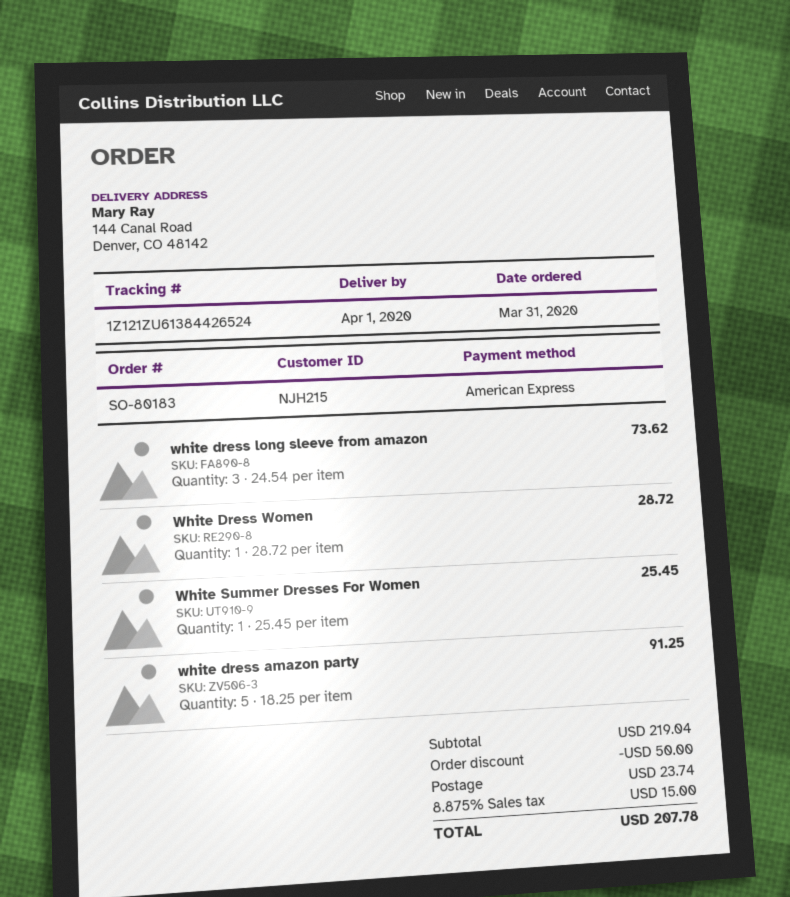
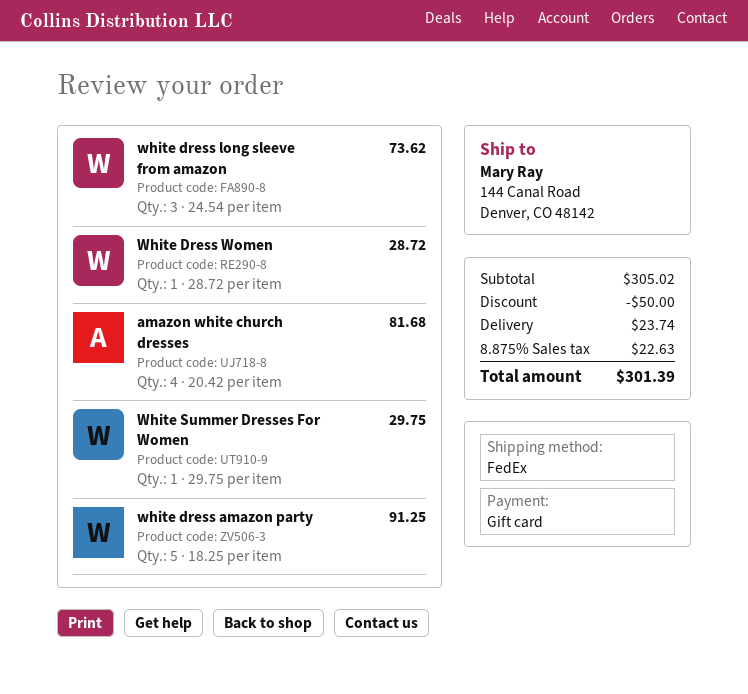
payment method: American Express -> gift card
White Summer Dresses For Women: 1 x 25.45 = 25.45 -> 1 x 29.75 = 29.75
amazon white church dresses: none -> 4 x 20.42 = 81.68
subtotal: 219.04 -> 305.02
tax: 8.875% = 15.00 -> 8.875% = 22.63
total: 207.78 -> 301.39

